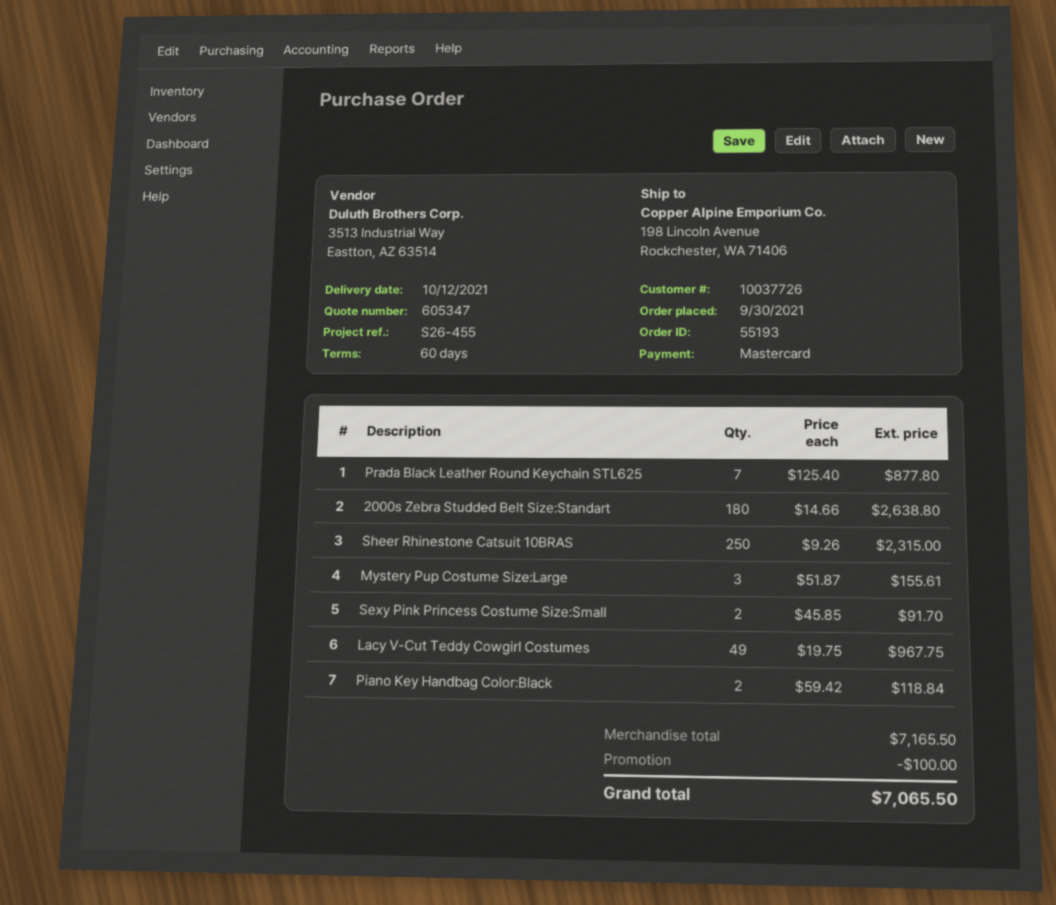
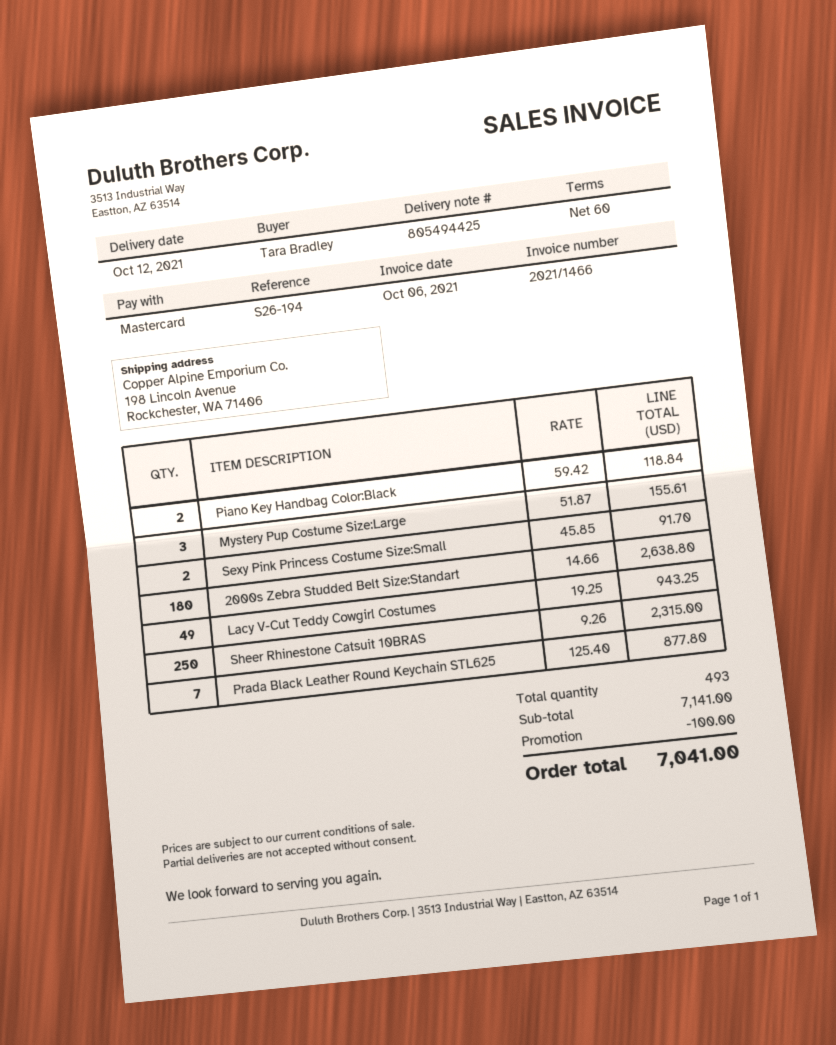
reference: S26-455 -> S26-194
Lacy V-Cut Teddy Cowgirl Costumes: 49 x 19.75 = 967.75 -> 49 x 19.25 = 943.25
subtotal: 7165.50 -> 7141.00
total: 7065.50 -> 7041.00

